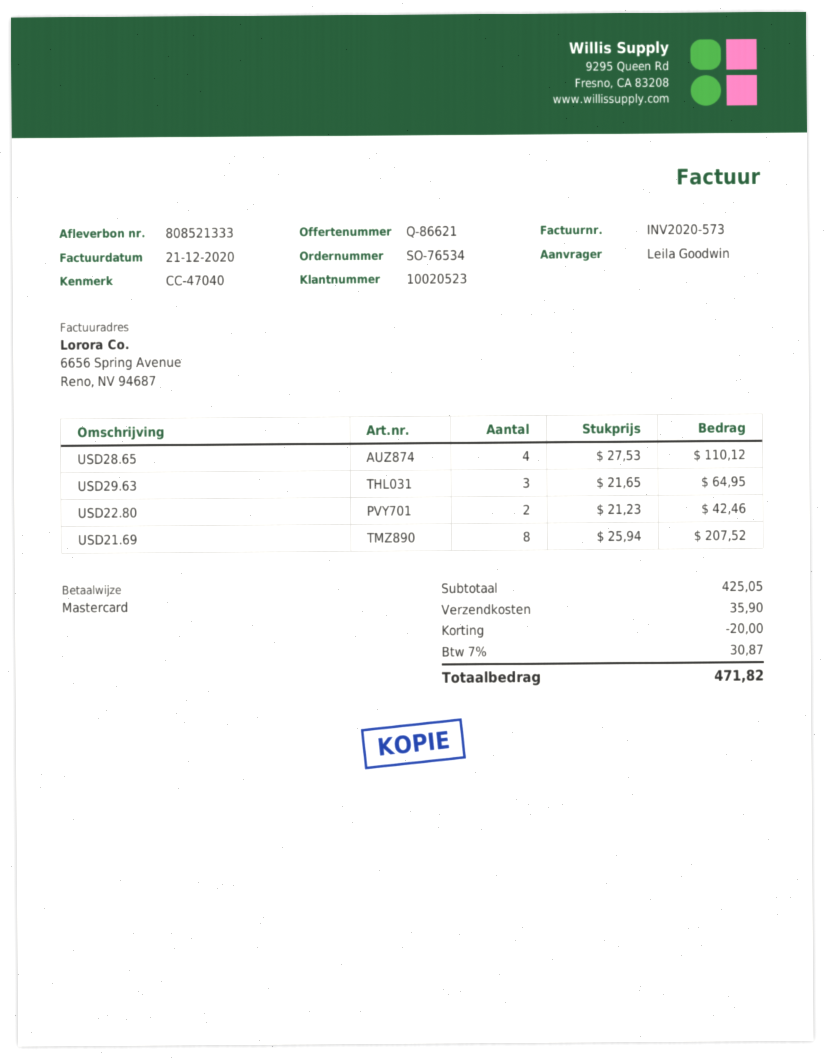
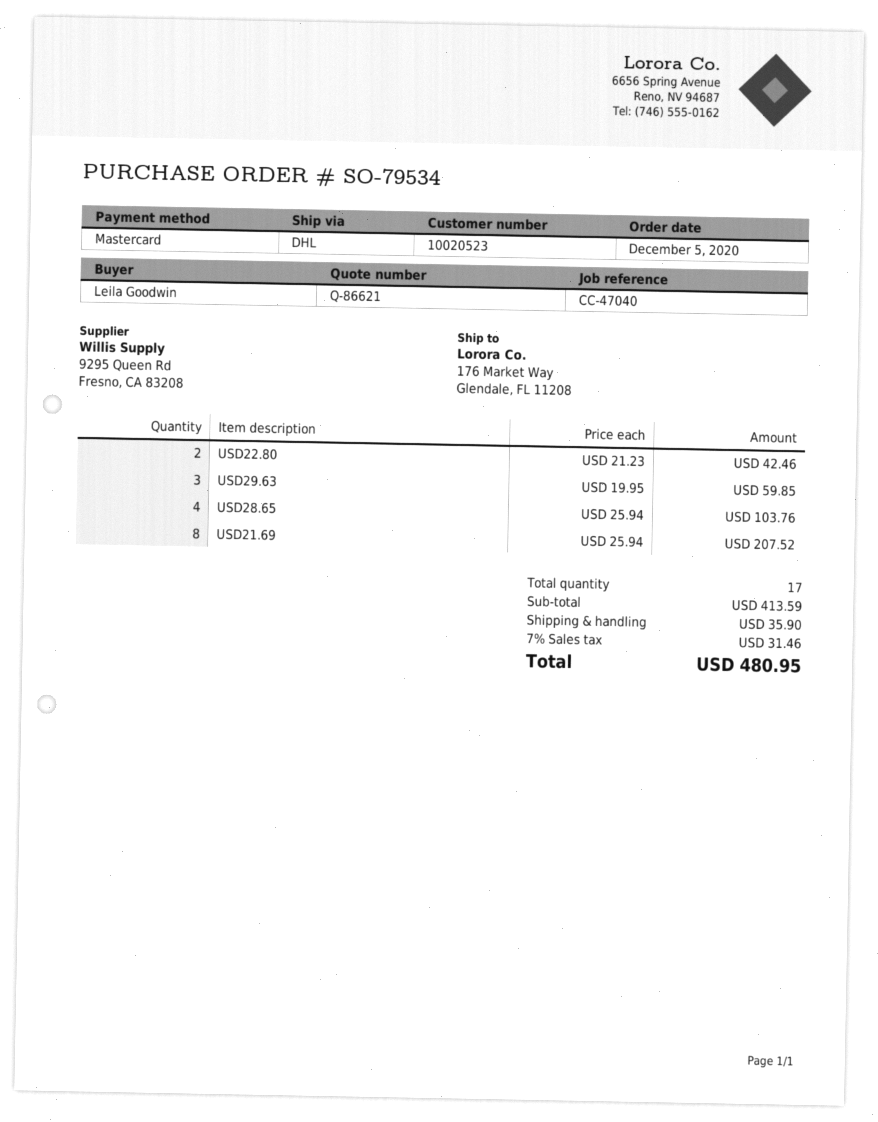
order number: SO-76534 -> SO-79534
USD28.65: 4 x 27.53 = 110.12 -> 4 x 25.94 = 103.76
USD29.63: 3 x 21.65 = 64.95 -> 3 x 19.95 = 59.85
subtotal: 425.05 -> 413.59
discount: 20.00 -> none
tax: 7% = 30.87 -> 7% = 31.46
total: 471.82 -> 480.95

